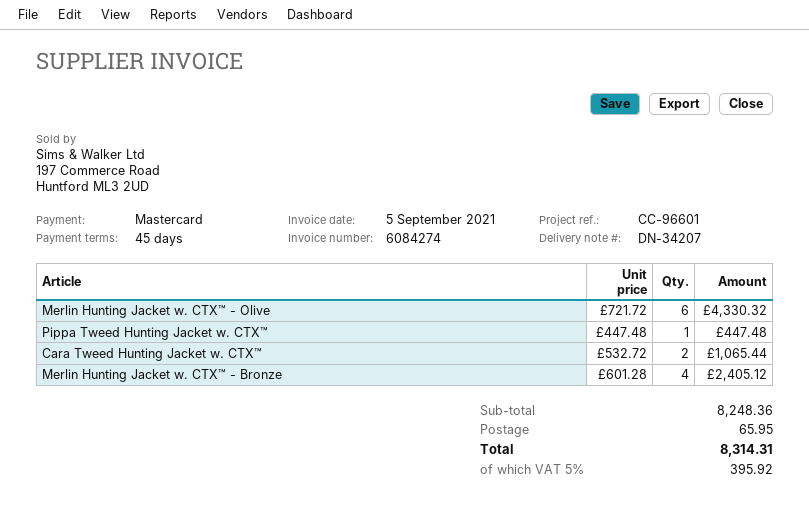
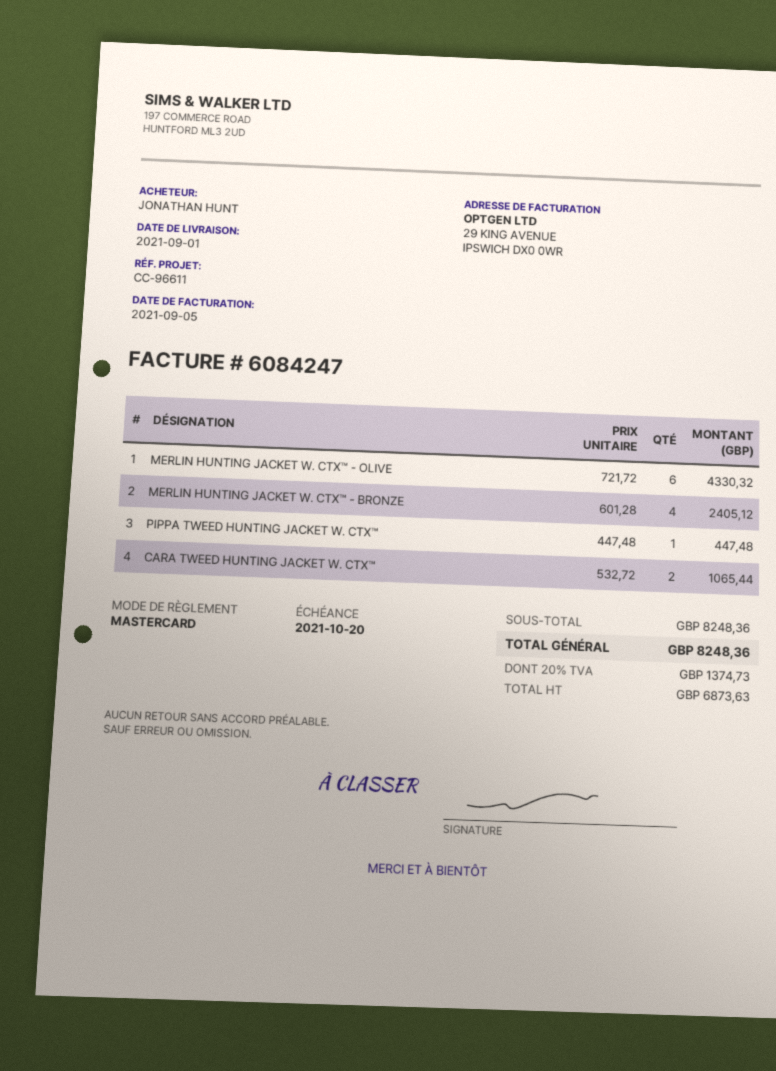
invoice number: 6084274 -> 6084247
reference: CC-96601 -> CC-96611
shipping: 65.95 -> none
tax: 5% = 395.92 -> 20% = 1374.73
total: 8314.31 -> 8248.36

